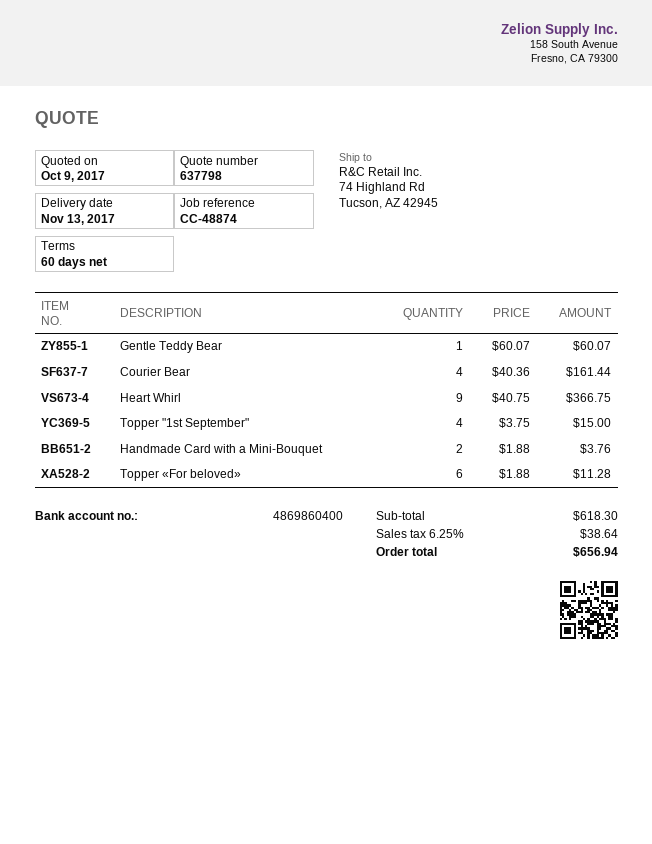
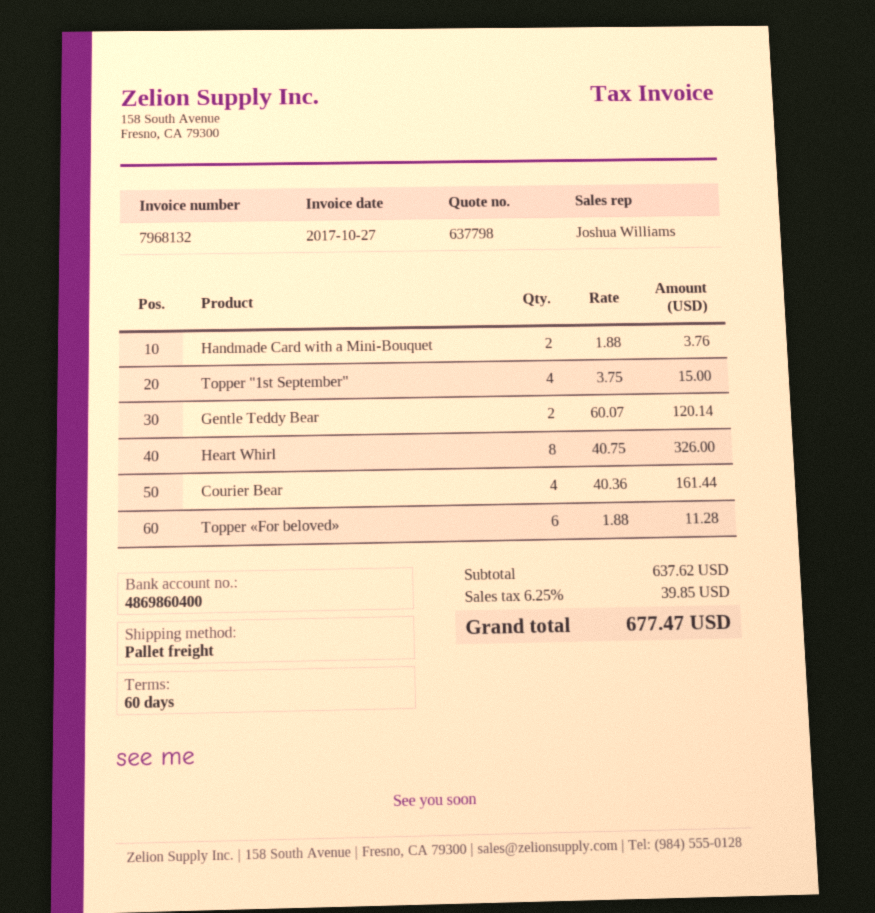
Gentle Teddy Bear: 1 x 60.07 = 60.07 -> 2 x 60.07 = 120.14
Heart Whirl: 9 x 40.75 = 366.75 -> 8 x 40.75 = 326.00
subtotal: 618.30 -> 637.62
tax: 6.25% = 38.64 -> 6.25% = 39.85
total: 656.94 -> 677.47

